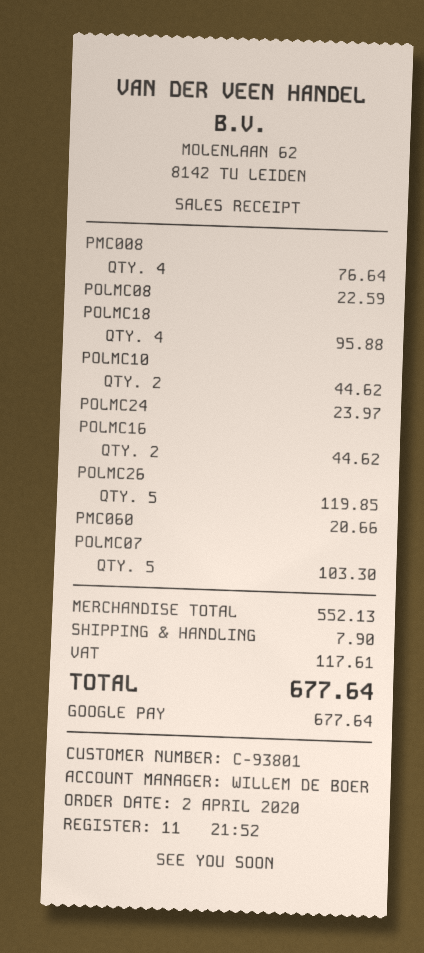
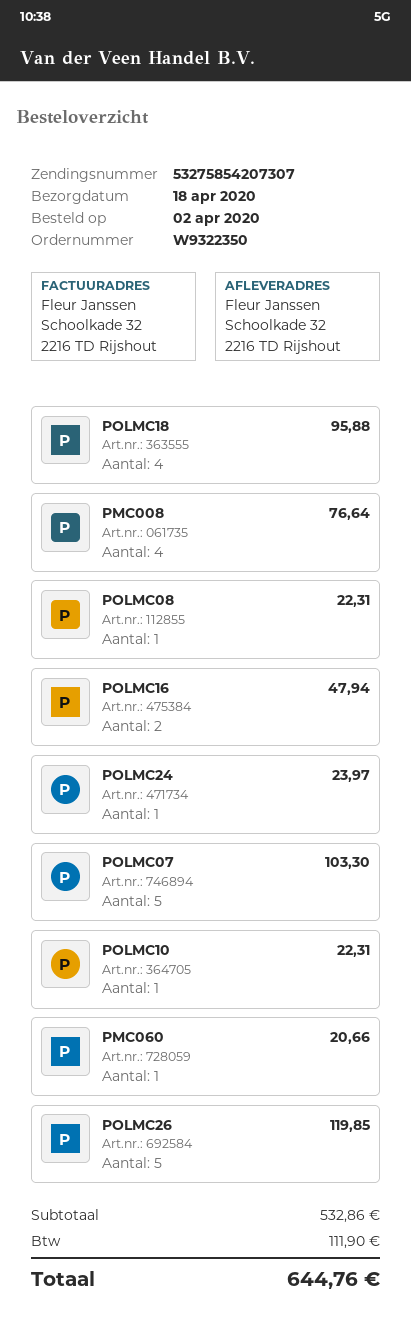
POLMC08: 1 for 22.59 -> 1 for 22.31
POLMC10: 2 for 44.62 -> 1 for 22.31
POLMC16: 2 for 44.62 -> 2 for 47.94
subtotal: 552.13 -> 532.86
shipping: 7.90 -> none
tax: 117.61 -> 111.90
total: 677.64 -> 644.76

